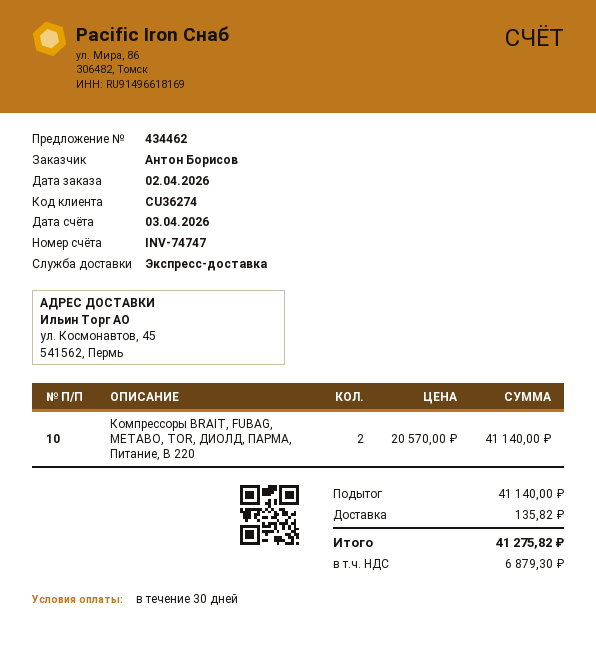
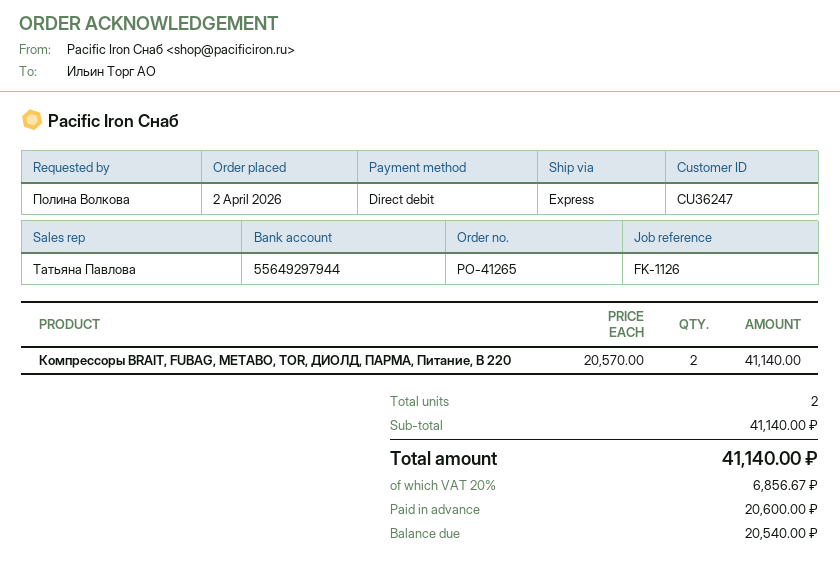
customer number: CU36274 -> CU36247
ordered by: Антон Борисов -> Полина Волкова
shipping: 135.82 -> none
tax: 6879.30 -> 6856.67
total: 41275.82 -> 41140.00

